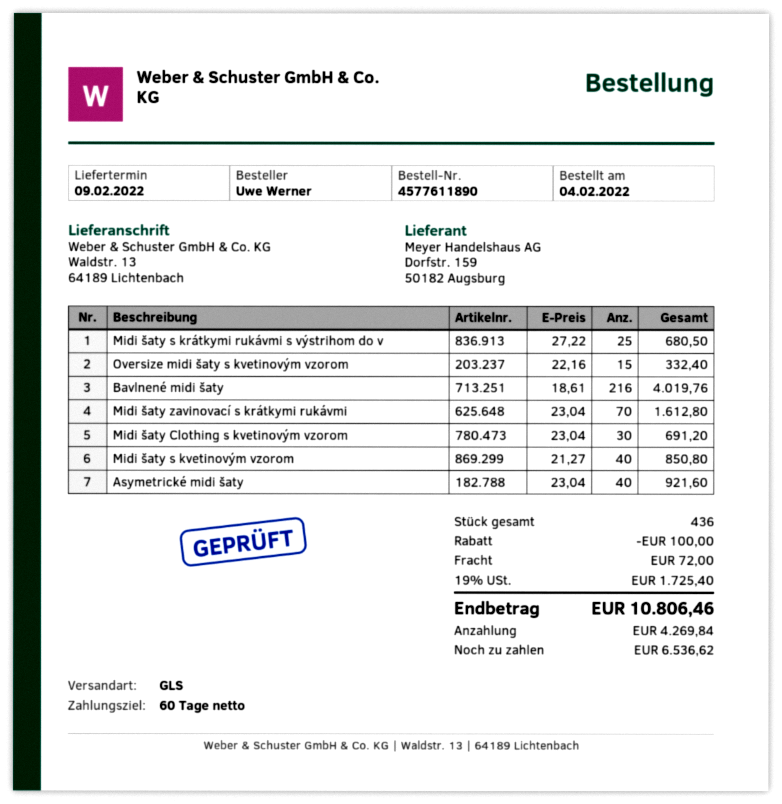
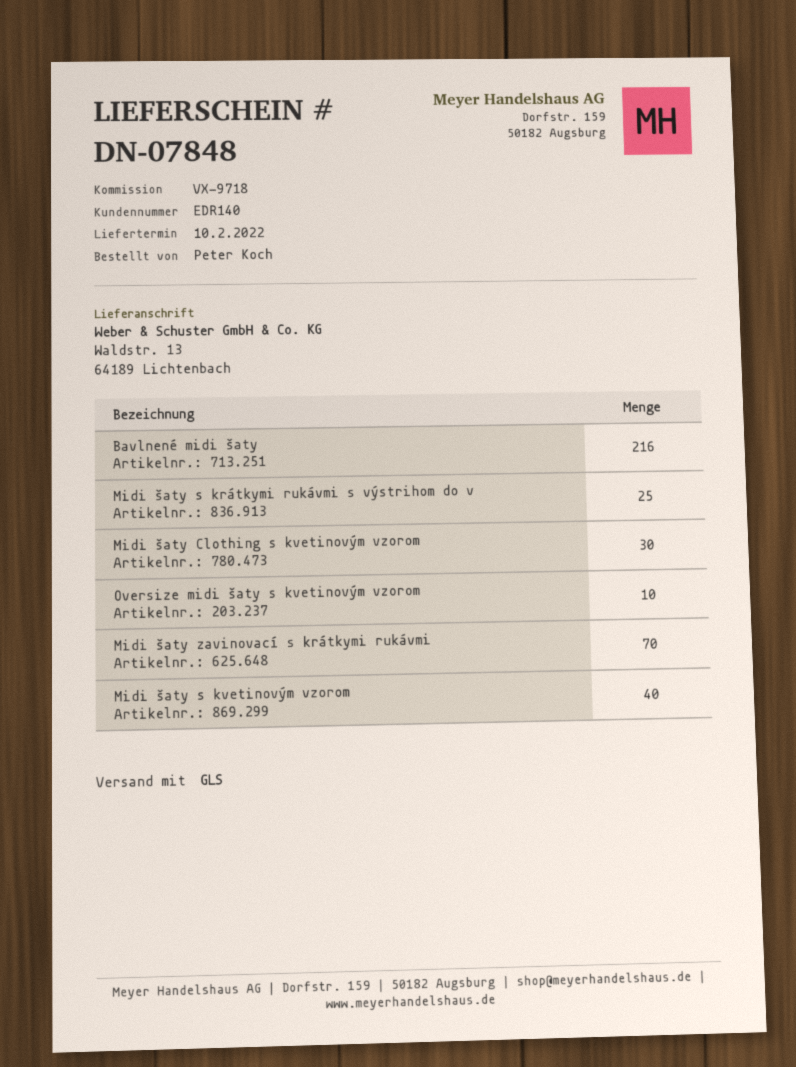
delivery date: 2022-02-09 -> 2022-02-10
ordered by: Uwe Werner -> Peter Koch
Oversize midi šaty s kvetinovým vzorom: 15 -> 10
Asymetrické midi šaty: 40 -> none

